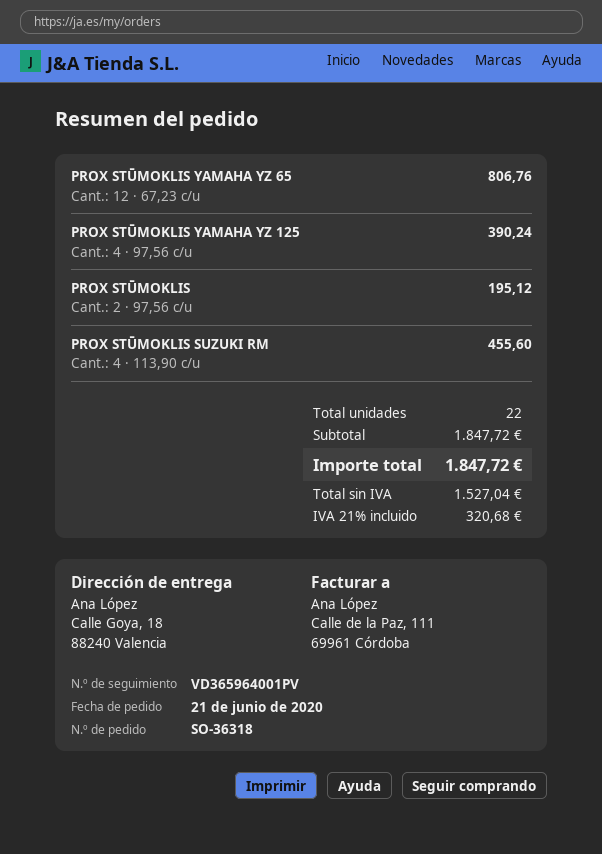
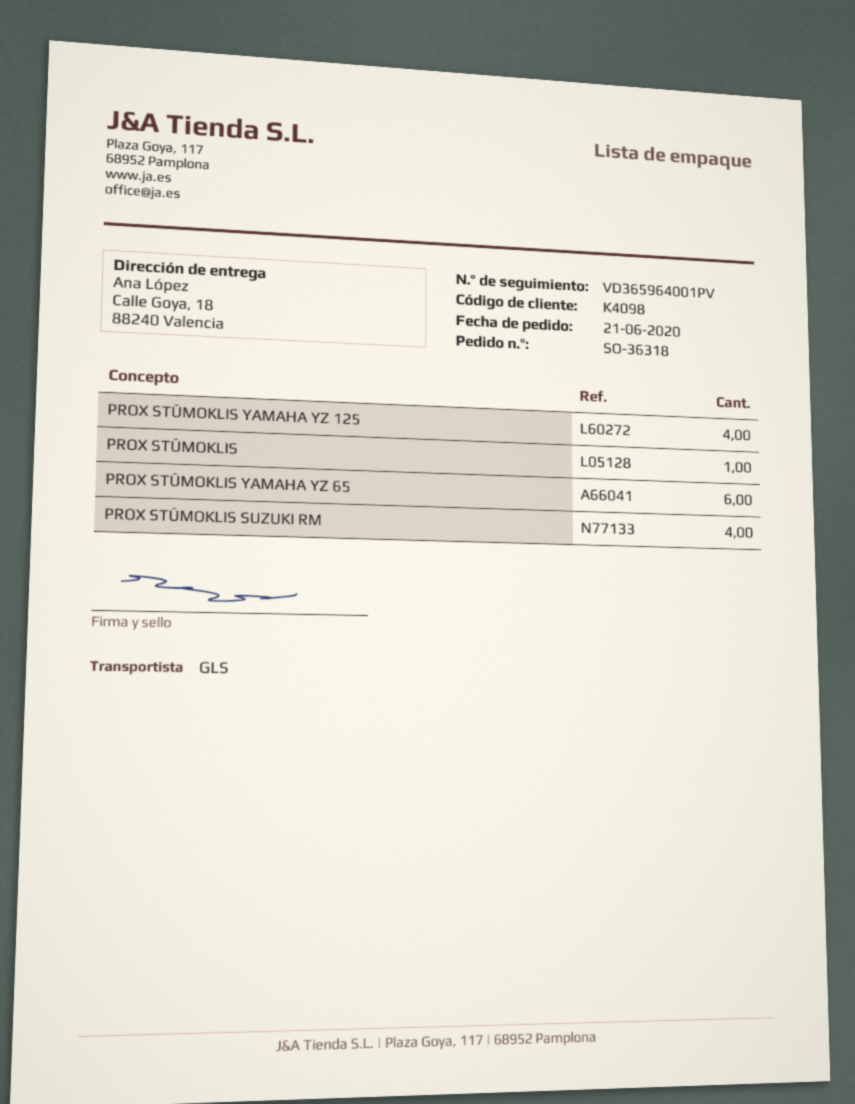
PROX STŪMOKLIS YAMAHA YZ 65: 12 -> 6
PROX STŪMOKLIS: 2 -> 1

